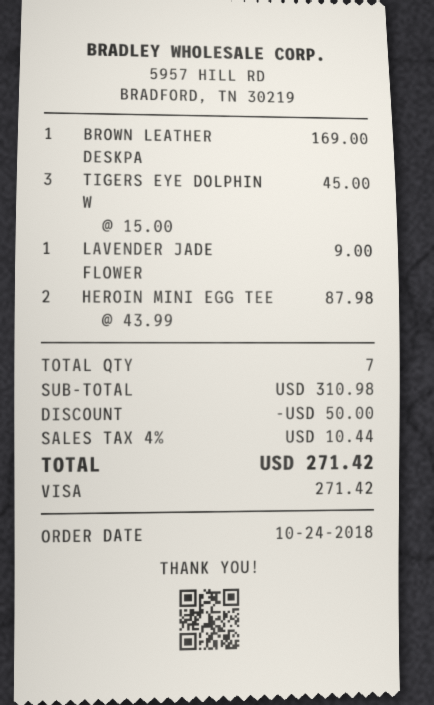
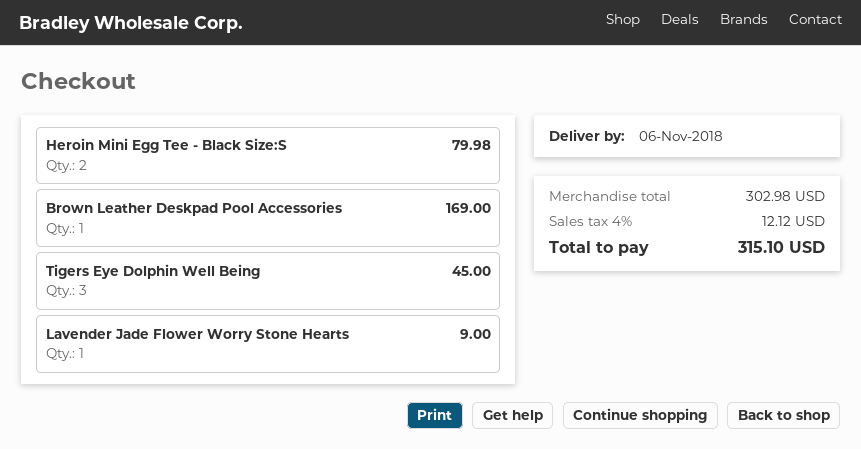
HEROIN MINI EGG TEE: 2 for 87.98 -> 2 for 79.98
subtotal: 310.98 -> 302.98
discount: 50.00 -> none
tax: 4% = 10.44 -> 4% = 12.12
total: 271.42 -> 315.10

